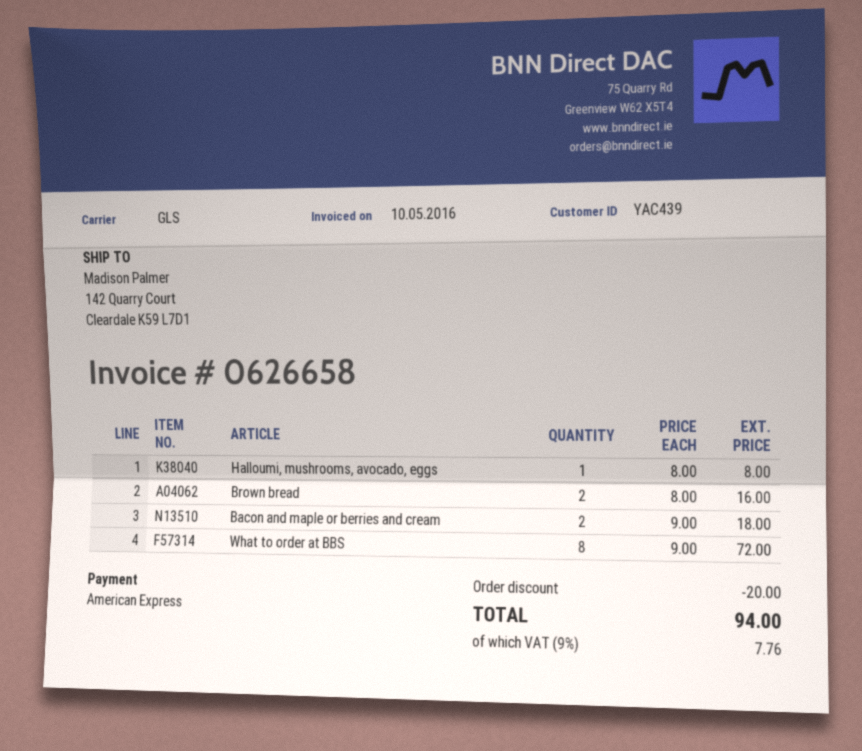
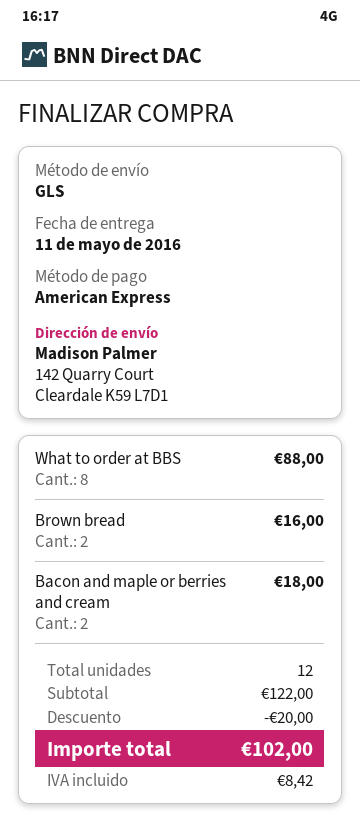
Halloumi, mushrooms, avocado, eggs: 1 for 8.00 -> none
What to order at BBS: 8 for 72.00 -> 8 for 88.00
tax: 7.76 -> 8.42
total: 94.00 -> 102.00

